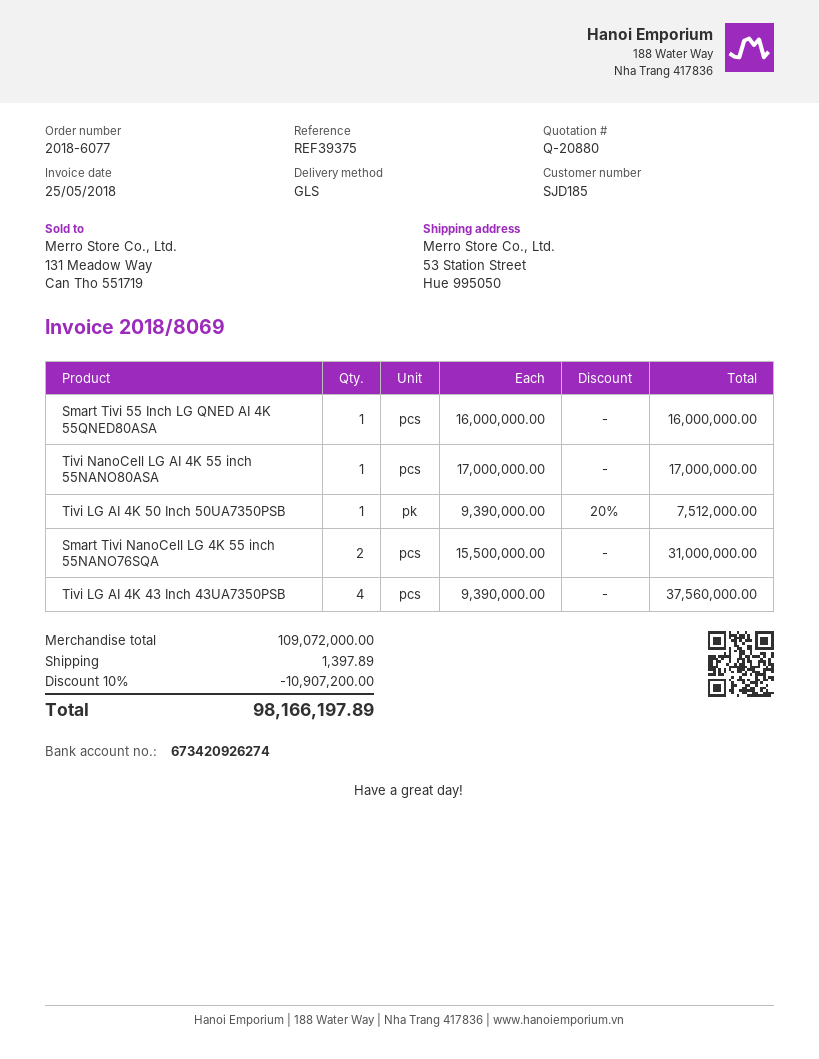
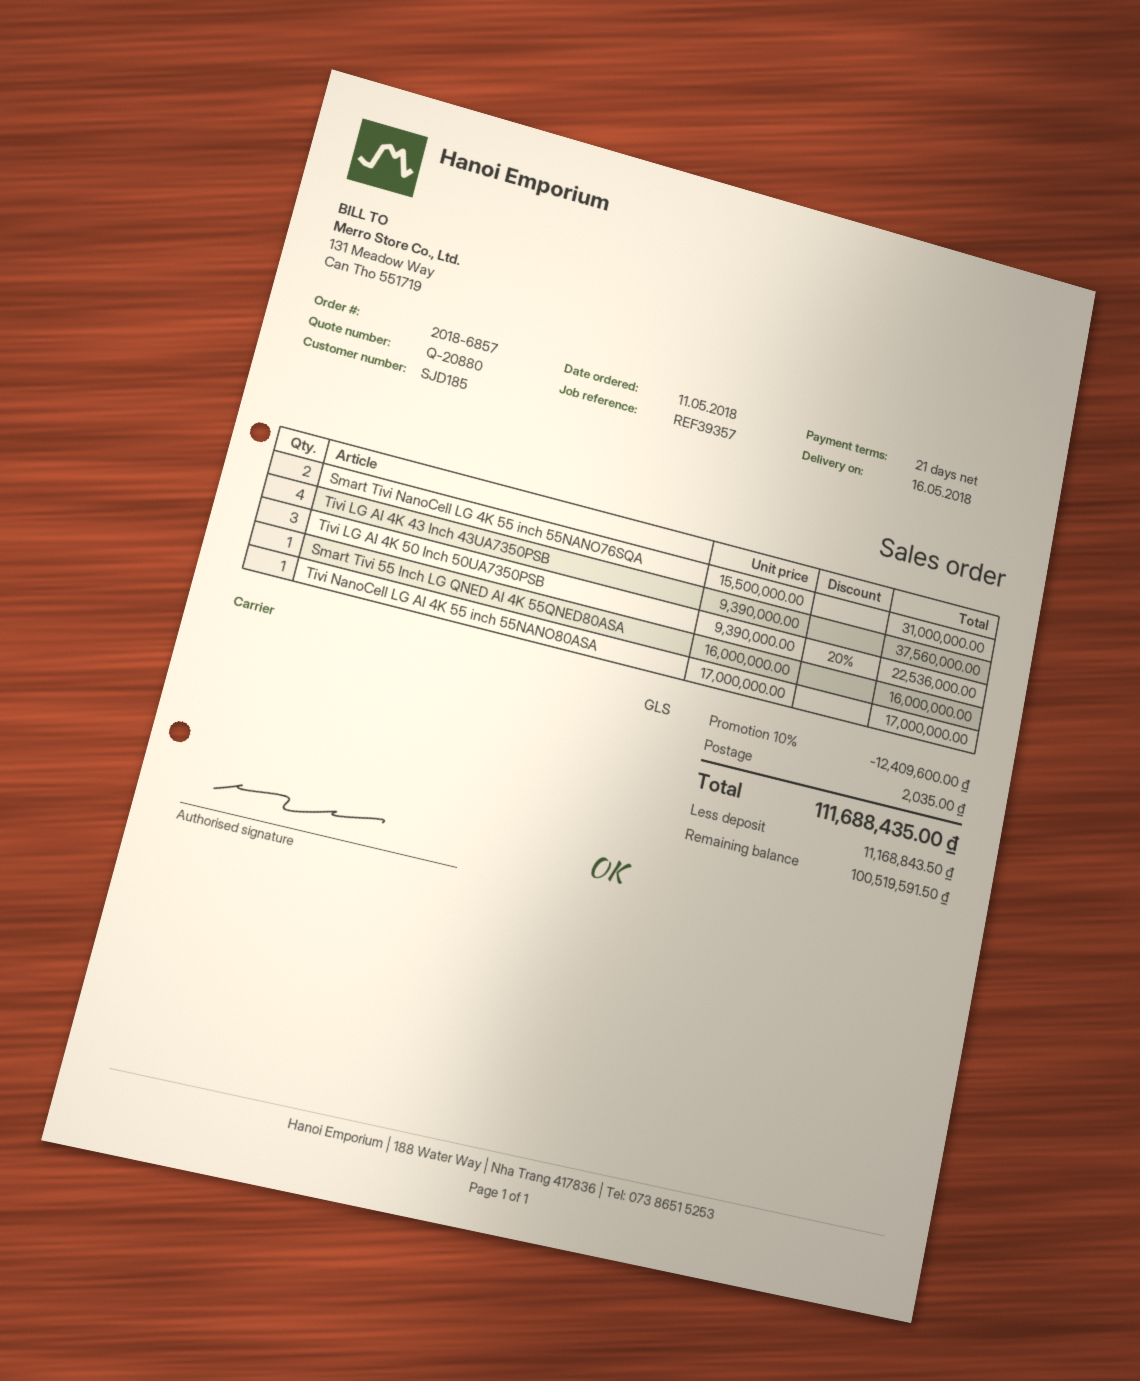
order number: 2018-6077 -> 2018-6857
reference: REF39375 -> REF39357
Tivi LG AI 4K 50 Inch 50UA7350PSB: 1 x 9390000.00 - 20% = 7512000.00 -> 3 x 9390000.00 - 20% = 22536000.00
discount: 10% = 10907200.00 -> 10% = 12409600.00
shipping: 1397.89 -> 2035.00
total: 98166197.89 -> 111688435.00

